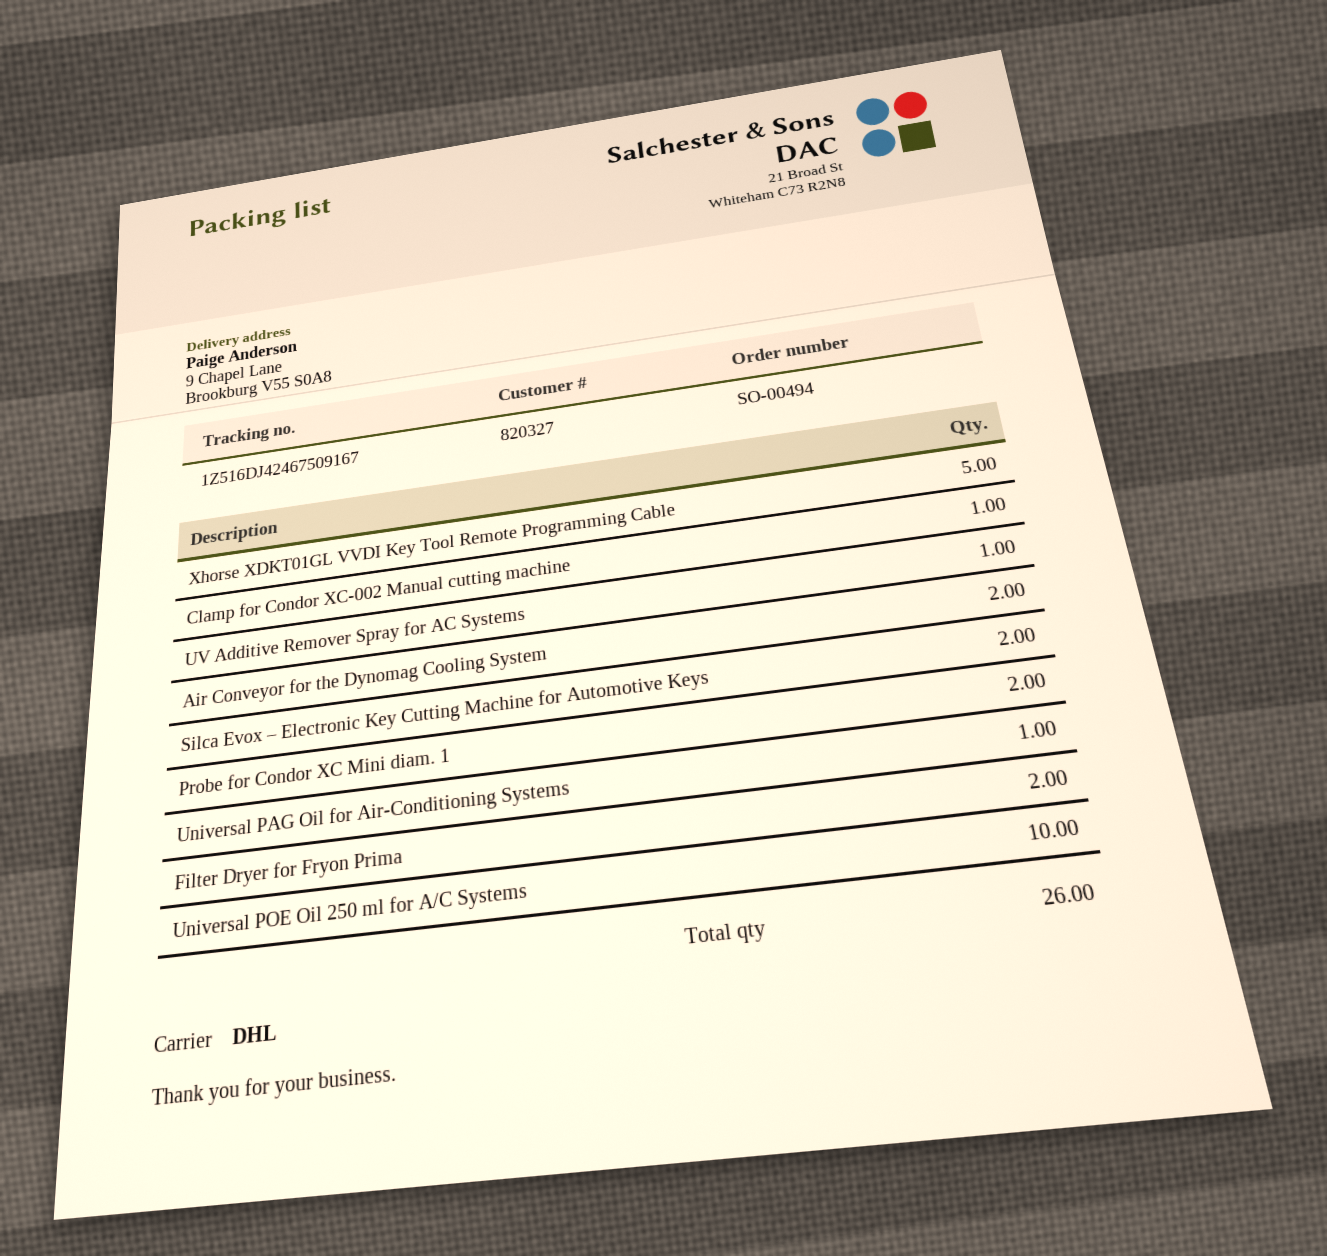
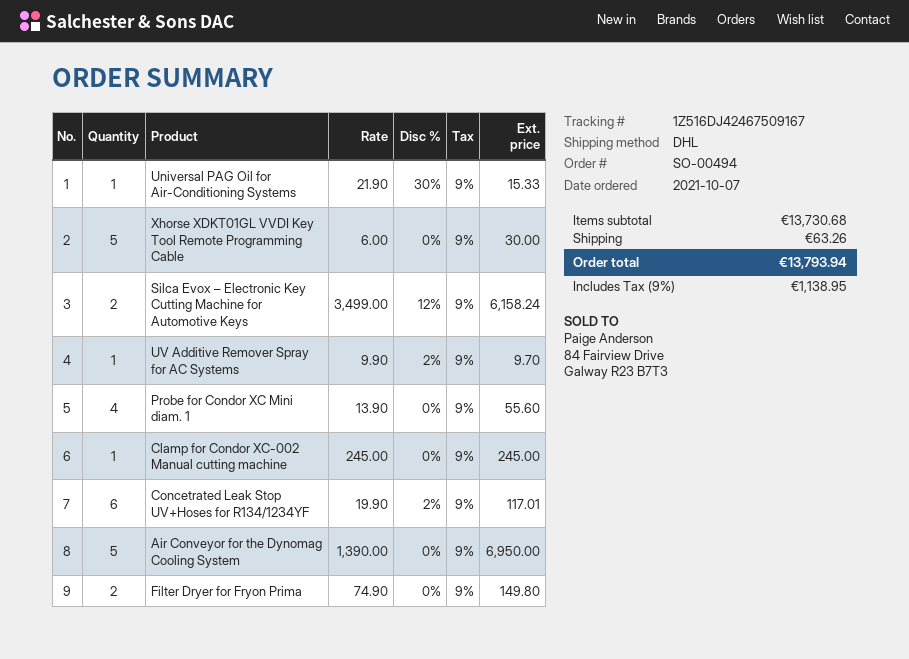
Air Conveyor for the Dynomag Cooling System: 2 -> 5
Probe for Condor XC Mini diam. 1: 2 -> 4
Universal POE Oil 250 ml for A/C Systems: 10 -> none
Concetrated Leak Stop UV+Hoses for R134/1234YF: none -> 6

